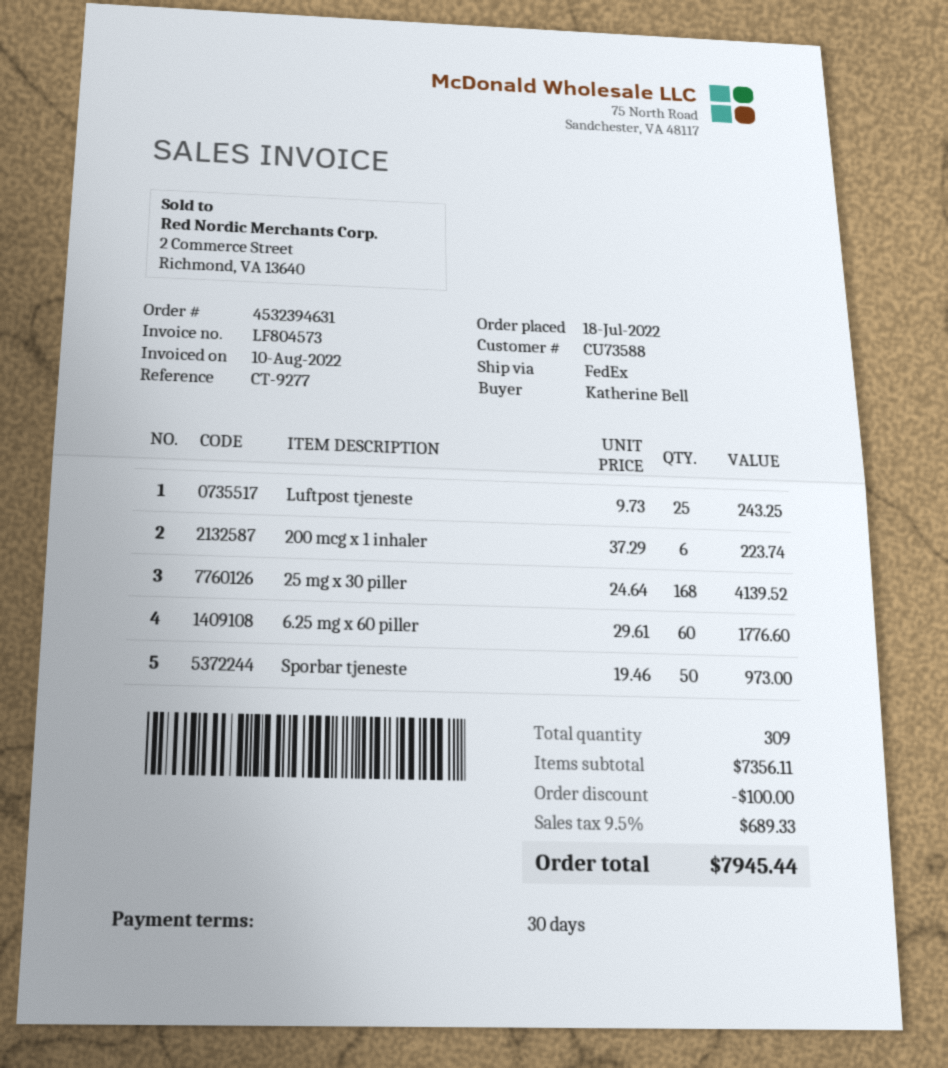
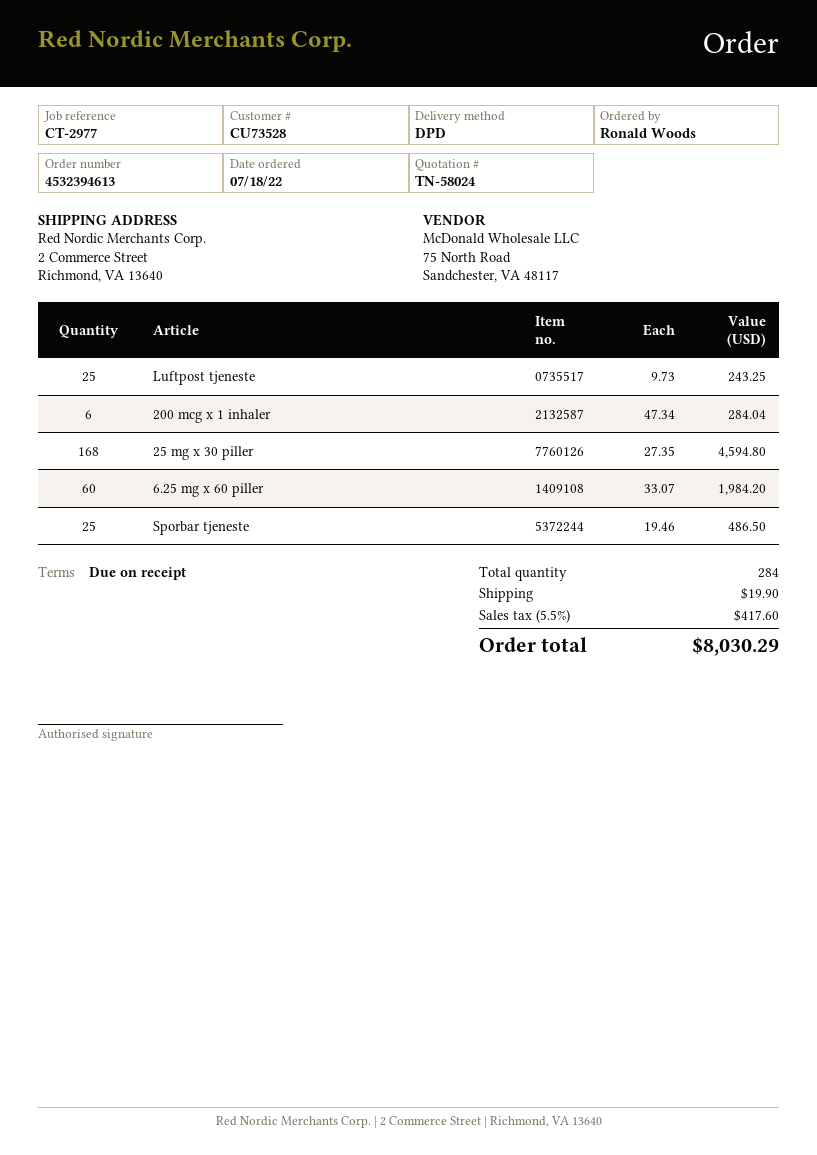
order number: 4532394631 -> 4532394613
payment terms: 30 days -> on receipt
customer number: CU73588 -> CU73528
reference: CT-9277 -> CT-2977
ordered by: Katherine Bell -> Ronald Woods
shipping method: FedEx -> DPD
200 mcg x 1 inhaler: 6 x 37.29 = 223.74 -> 6 x 47.34 = 284.04
25 mg x 30 piller: 168 x 24.64 = 4139.52 -> 168 x 27.35 = 4594.80
6.25 mg x 60 piller: 60 x 29.61 = 1776.60 -> 60 x 33.07 = 1984.20
Sporbar tjeneste: 50 x 19.46 = 973.00 -> 25 x 19.46 = 486.50
total quantity: 309 -> 284
discount: 100.00 -> none
shipping: none -> 19.90
tax: 9.5% = 689.33 -> 5.5% = 417.60
total: 7945.44 -> 8030.29

